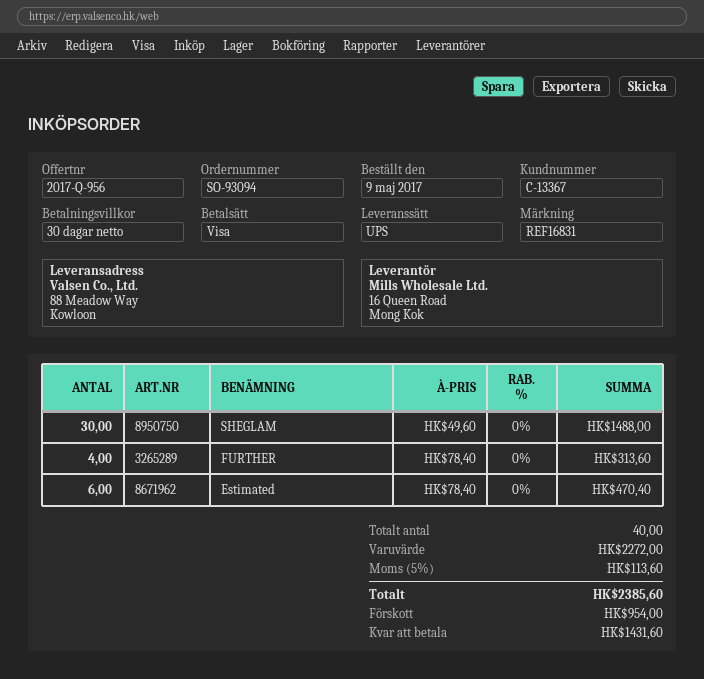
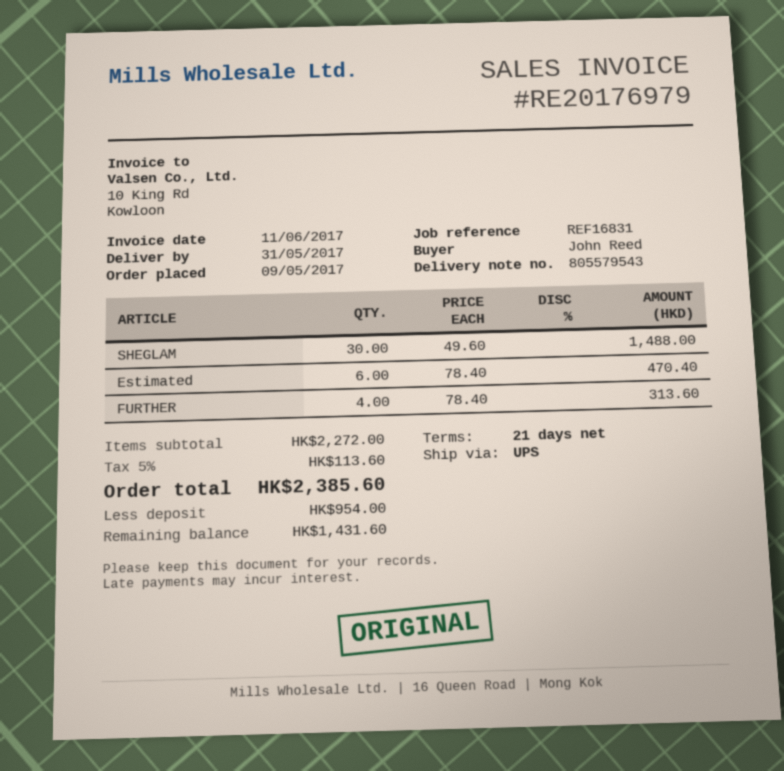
payment terms: 30 days -> 21 days

